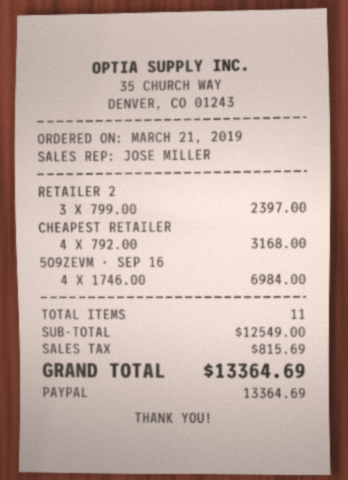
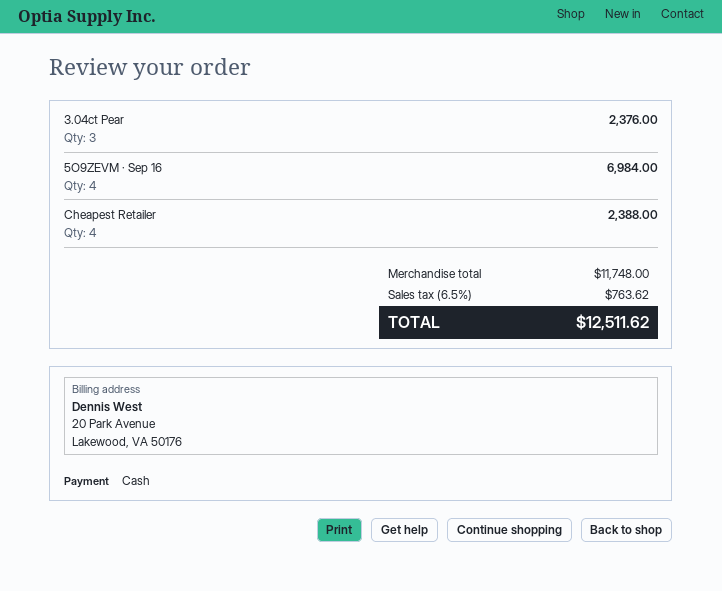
payment method: PayPal -> cash
RETAILER 2: 3 for 2397.00 -> none
CHEAPEST RETAILER: 4 for 3168.00 -> 4 for 2388.00
3.04ct Pear: none -> 3 for 2376.00
subtotal: 12549.00 -> 11748.00
tax: 815.69 -> 763.62
total: 13364.69 -> 12511.62

